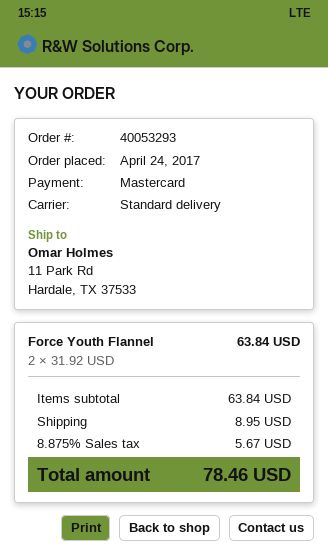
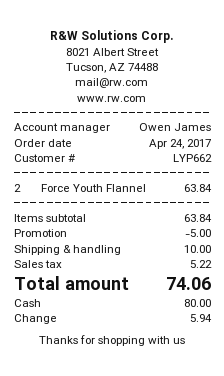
payment method: Mastercard -> cash
discount: none -> 5.00
shipping: 8.95 -> 10.00
tax: 5.67 -> 5.22
total: 78.46 -> 74.06

